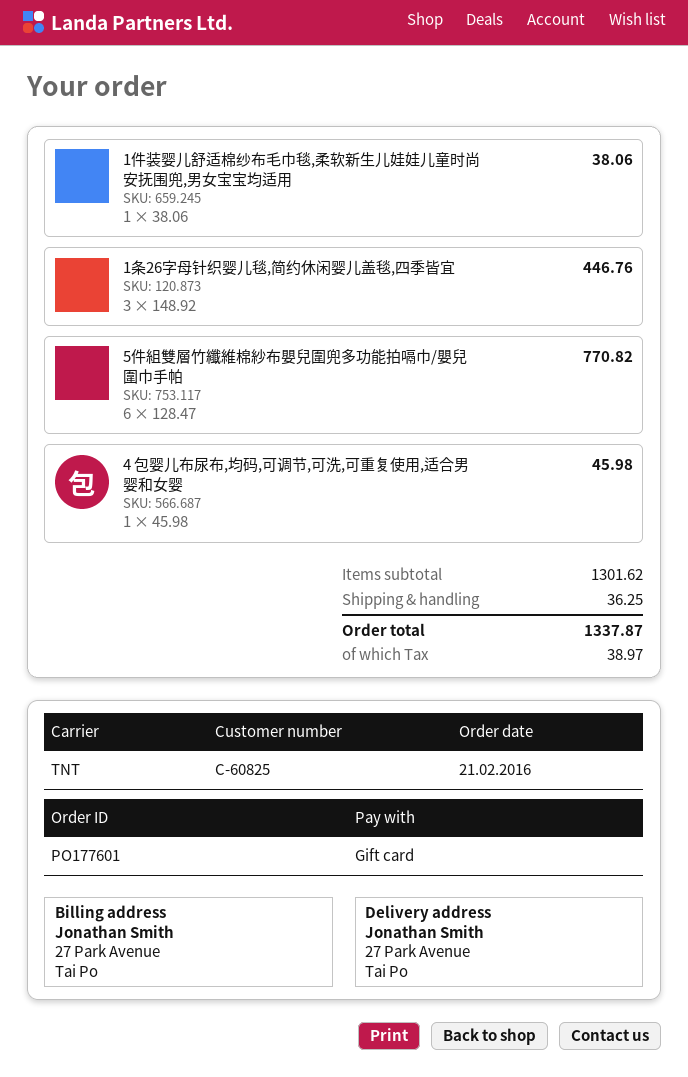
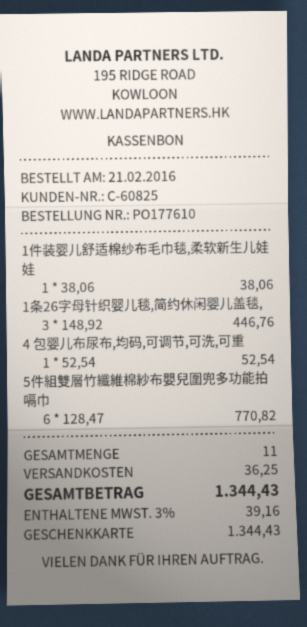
order number: PO177601 -> PO177610
4 包婴儿布尿布,均码,可调节,可洗,可重复使用,适合男婴和女婴: 1 x 45.98 = 45.98 -> 1 x 52.54 = 52.54
tax: 38.97 -> 39.16
total: 1337.87 -> 1344.43

